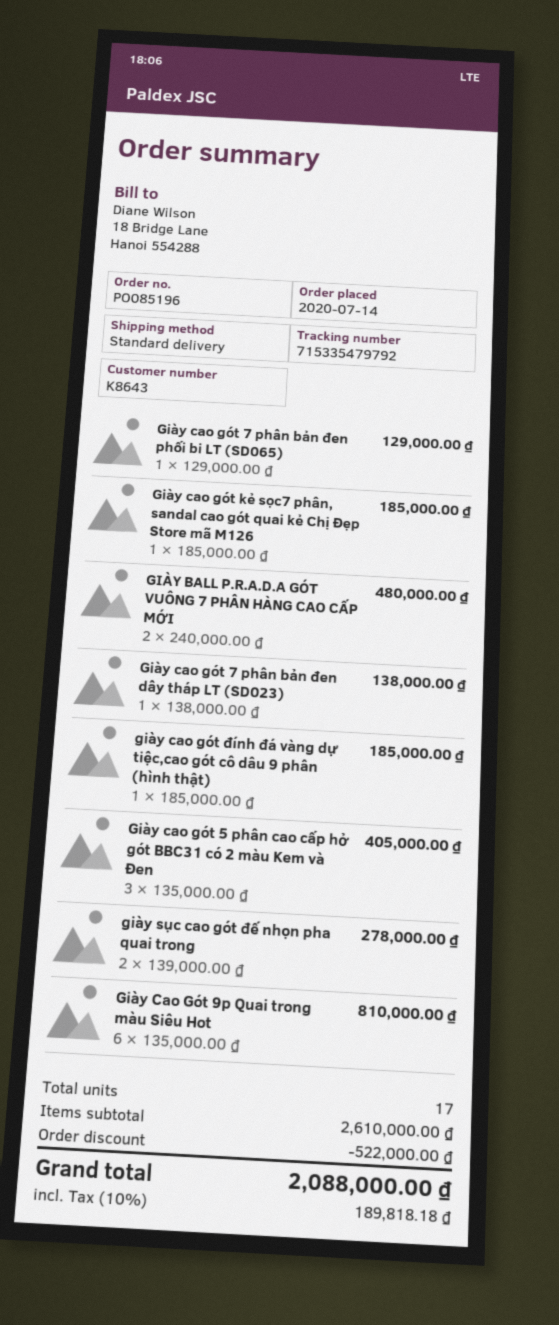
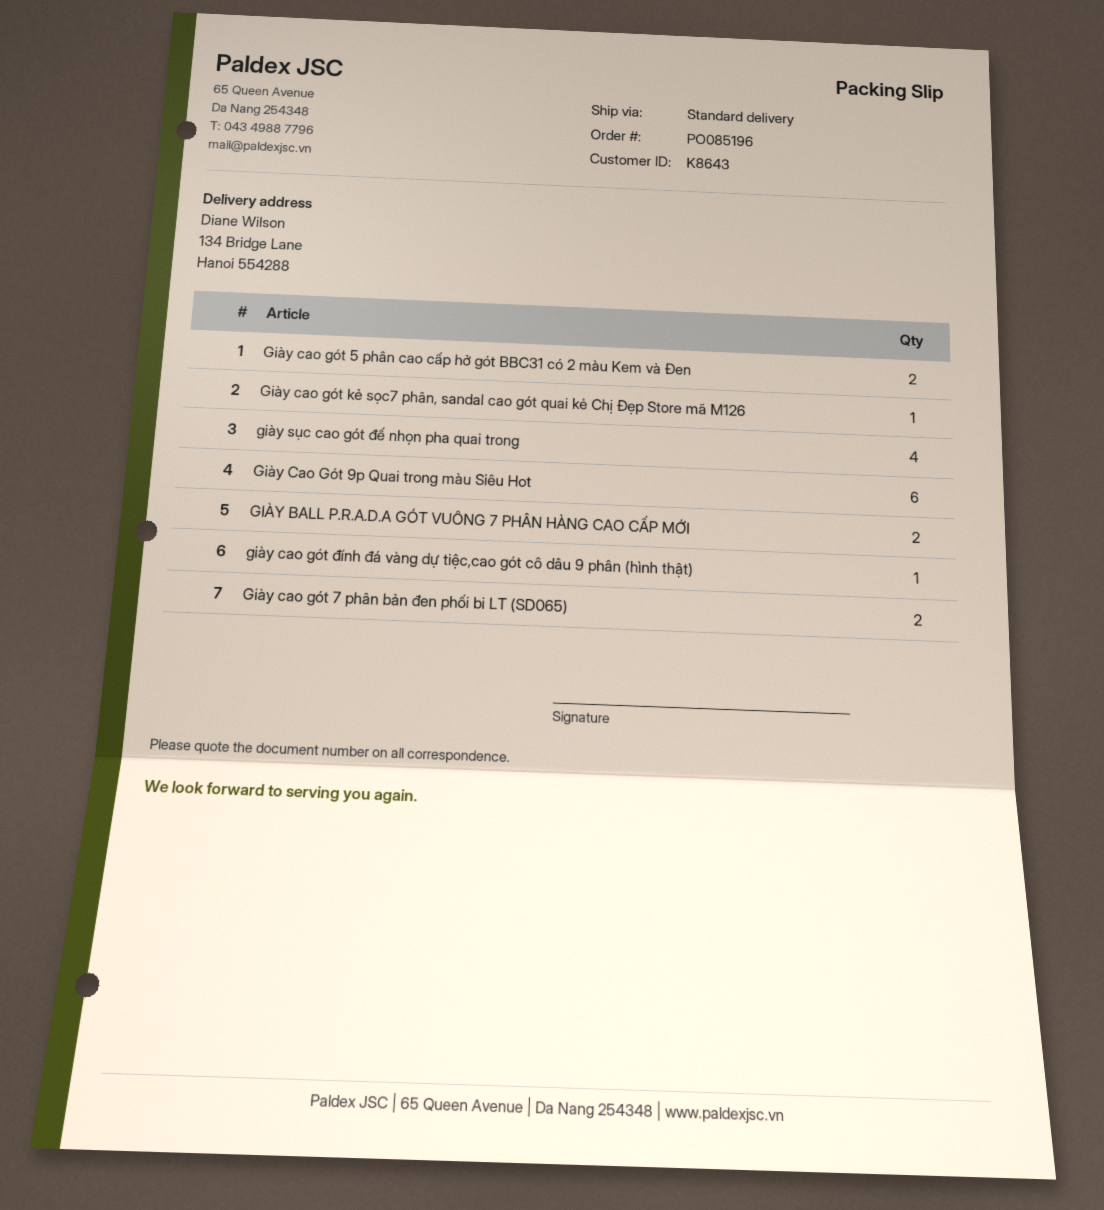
Giày cao gót 7 phân bản đen phối bi LT (SD065): 1 -> 2
Giày cao gót 7 phân bản đen dây tháp LT (SD023): 1 -> none
Giày cao gót 5 phân cao cấp hở gót BBC31 có 2 màu Kem và Đen: 3 -> 2
giày sục cao gót đế nhọn pha quai trong: 2 -> 4

